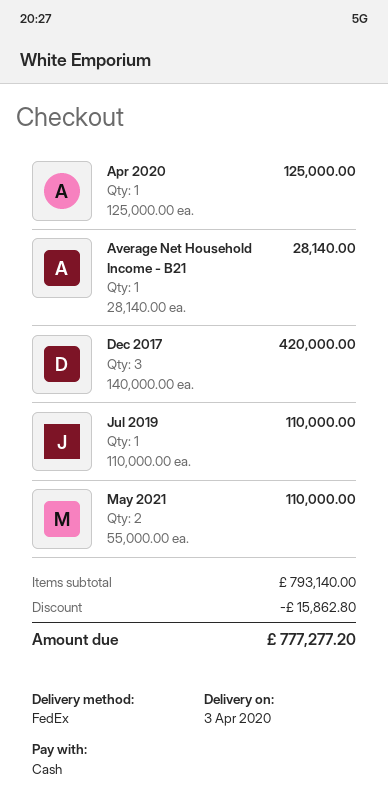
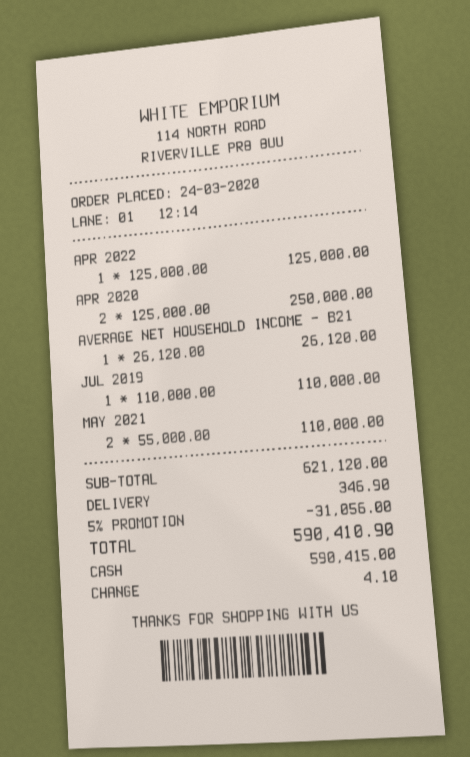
Apr 2020: 1 x 125000.00 = 125000.00 -> 2 x 125000.00 = 250000.00
Average Net Household Income - B21: 1 x 28140.00 = 28140.00 -> 1 x 26120.00 = 26120.00
Dec 2017: 3 x 140000.00 = 420000.00 -> none
APR 2022: none -> 1 x 125000.00 = 125000.00
subtotal: 793140.00 -> 621120.00
discount: 15862.80 -> 31056.00
shipping: none -> 346.90
total: 777277.20 -> 590410.90

